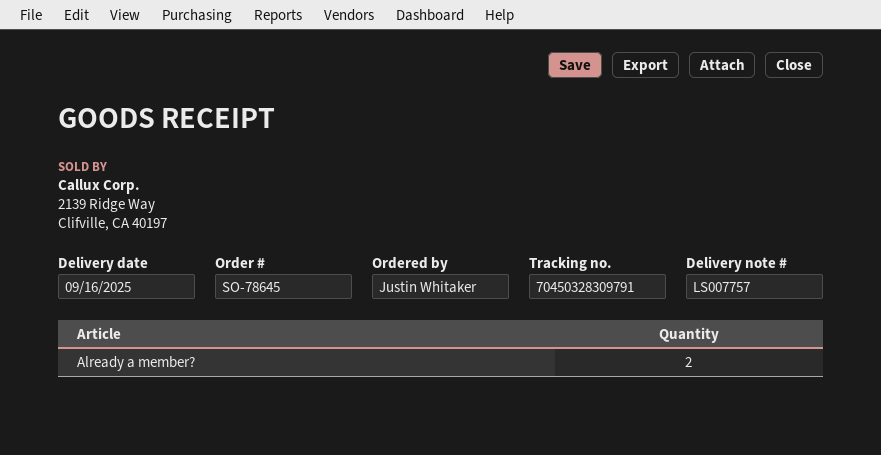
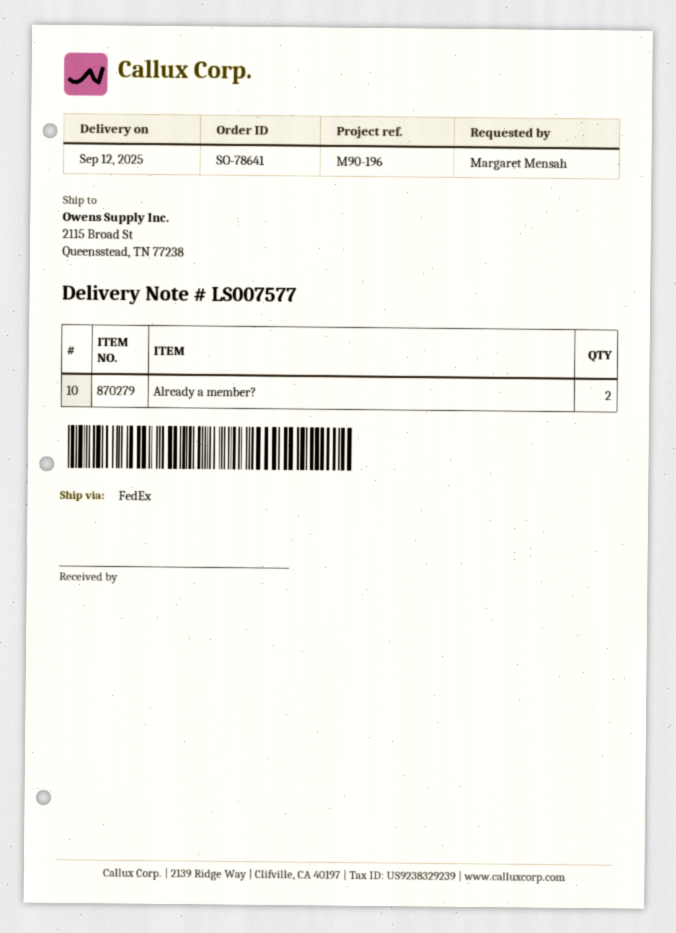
order number: SO-78645 -> SO-78641
delivery note number: LS007757 -> LS007577
delivery date: 2025-09-16 -> 2025-09-12
ordered by: Justin Whitaker -> Margaret Mensah

